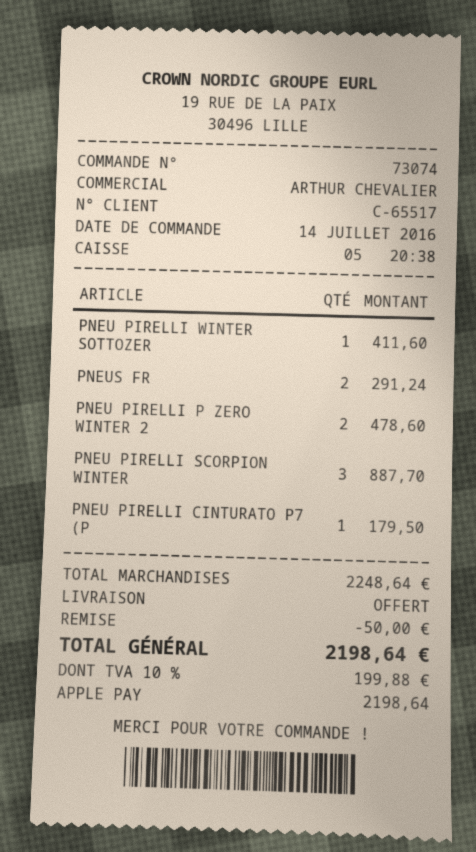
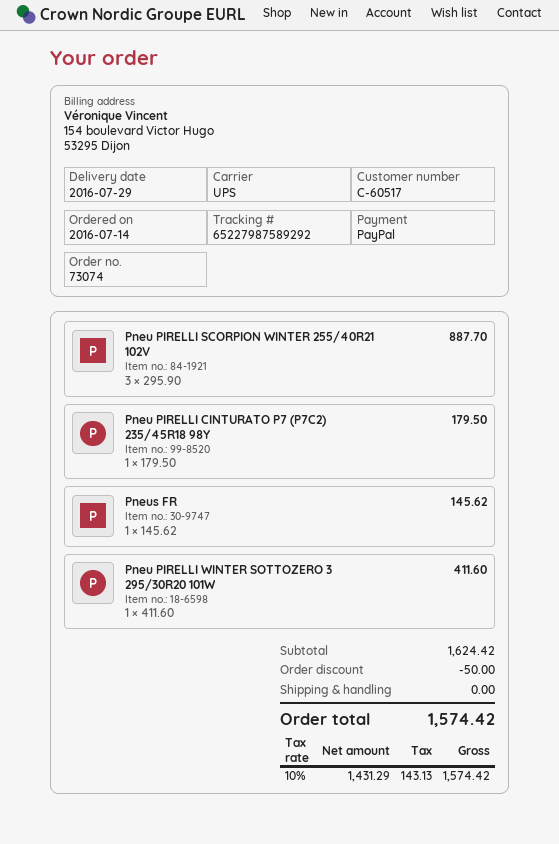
customer number: C-65517 -> C-60517
payment method: Apple Pay -> PayPal
PNEUS FR: 2 for 291.24 -> 1 for 145.62
PNEU PIRELLI P ZERO WINTER 2: 2 for 478.60 -> none
subtotal: 2248.64 -> 1624.42
tax: 10% = 199.88 -> 10% = 143.13
total: 2198.64 -> 1574.42

